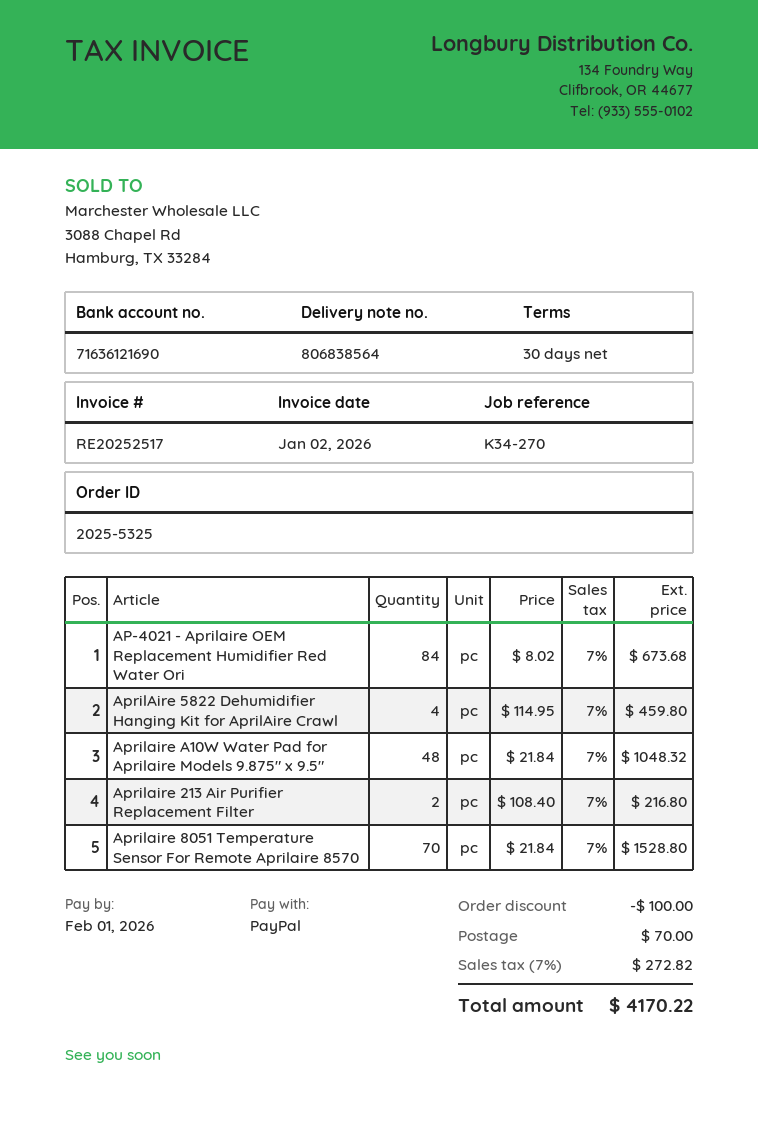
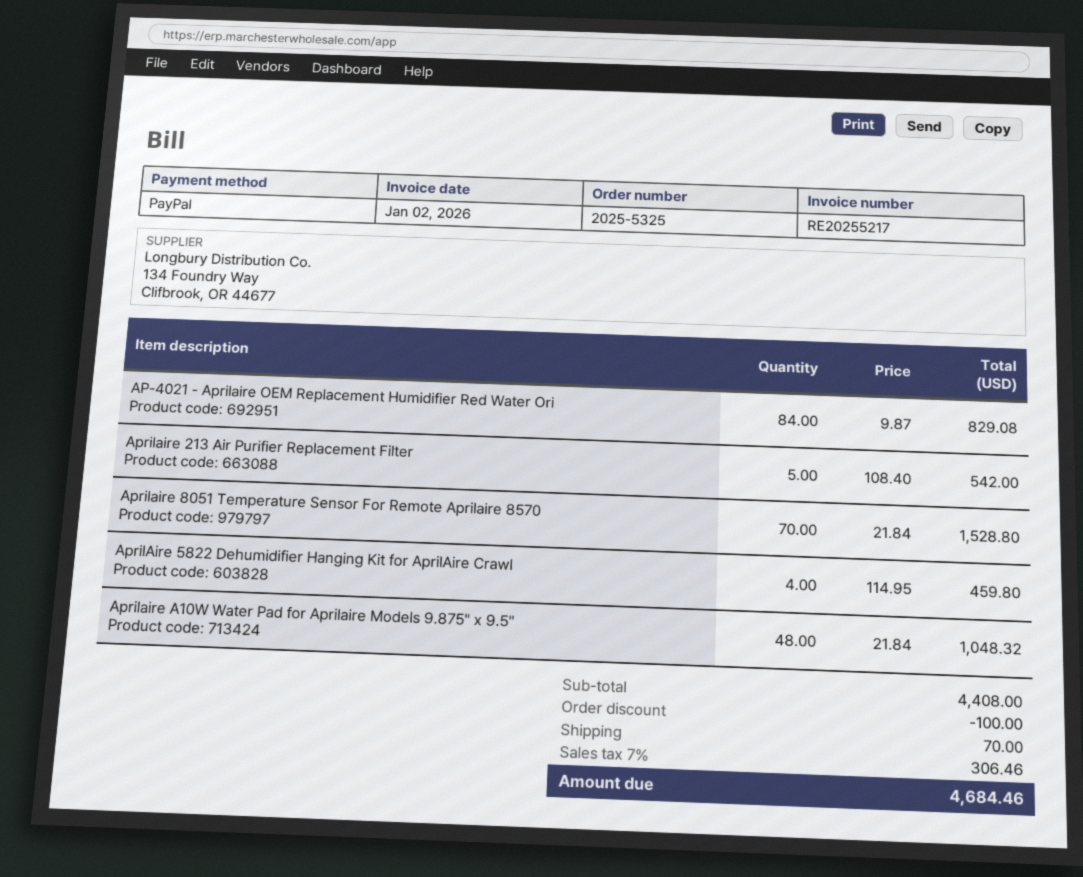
invoice number: RE20252517 -> RE20255217
AP-4021 - Aprilaire OEM Replacement Humidifier Red Water Ori: 84 x 8.02 = 673.68 -> 84 x 9.87 = 829.08
Aprilaire 213 Air Purifier Replacement Filter: 2 x 108.40 = 216.80 -> 5 x 108.40 = 542.00
tax: 7% = 272.82 -> 7% = 306.46
total: 4170.22 -> 4684.46

